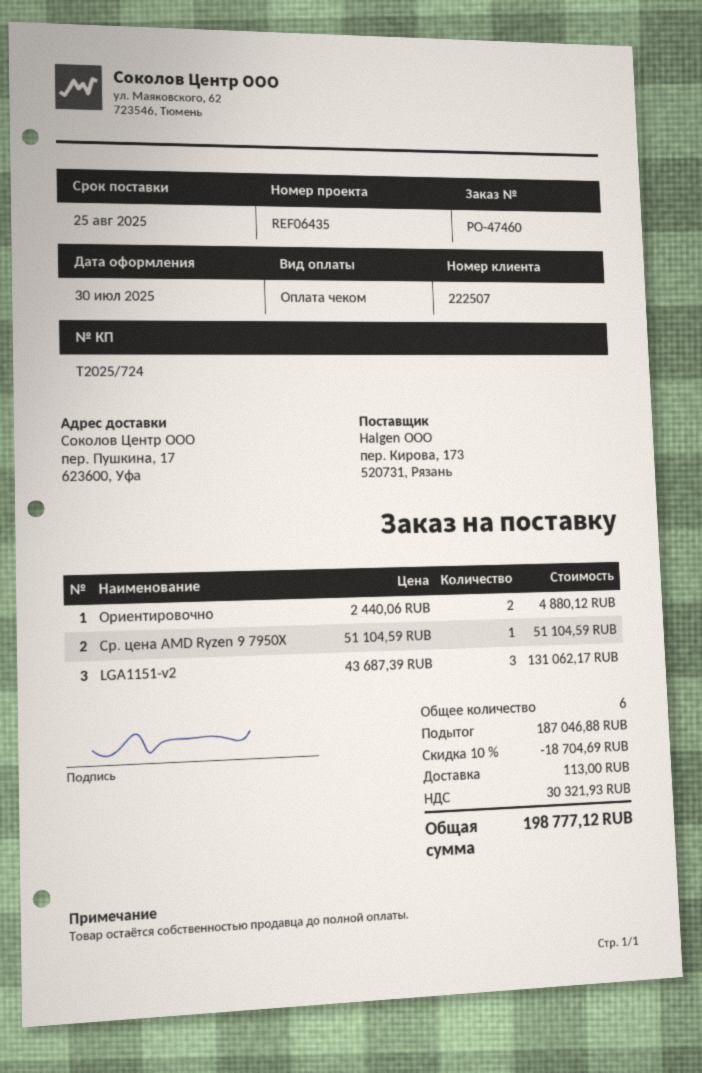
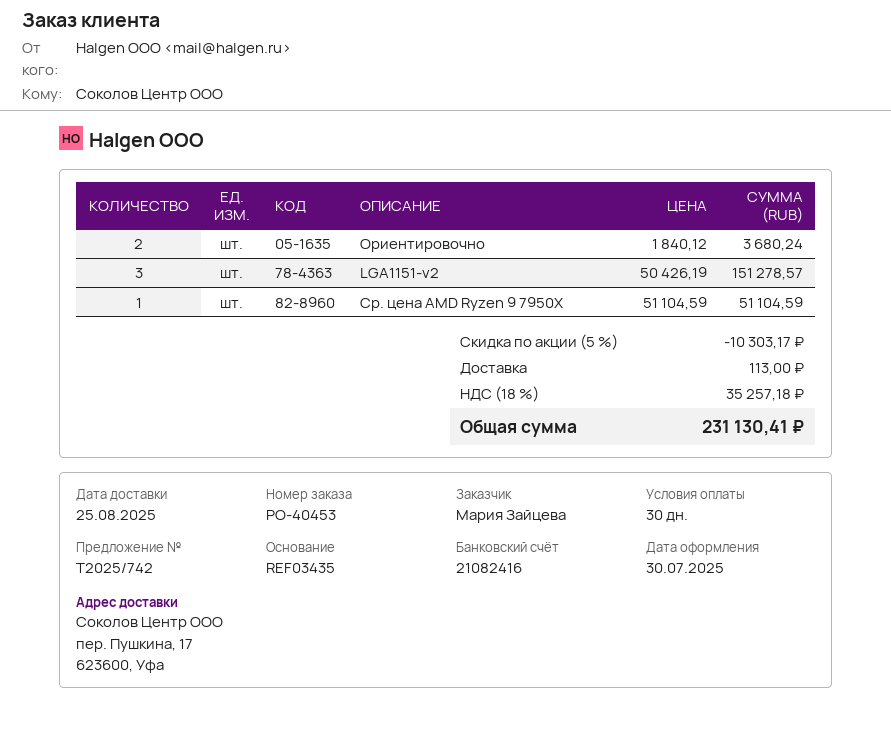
quote number: T2025/724 -> T2025/742
order number: PO-47460 -> PO-40453
reference: REF06435 -> REF03435
Ориентировочно: 2 x 2440.06 = 4880.12 -> 2 x 1840.12 = 3680.24
LGA1151-v2: 3 x 43687.39 = 131062.17 -> 3 x 50426.19 = 151278.57
discount: 10% = 18704.69 -> 5% = 10303.17
tax: 30321.93 -> 35257.18
total: 198777.12 -> 231130.41

